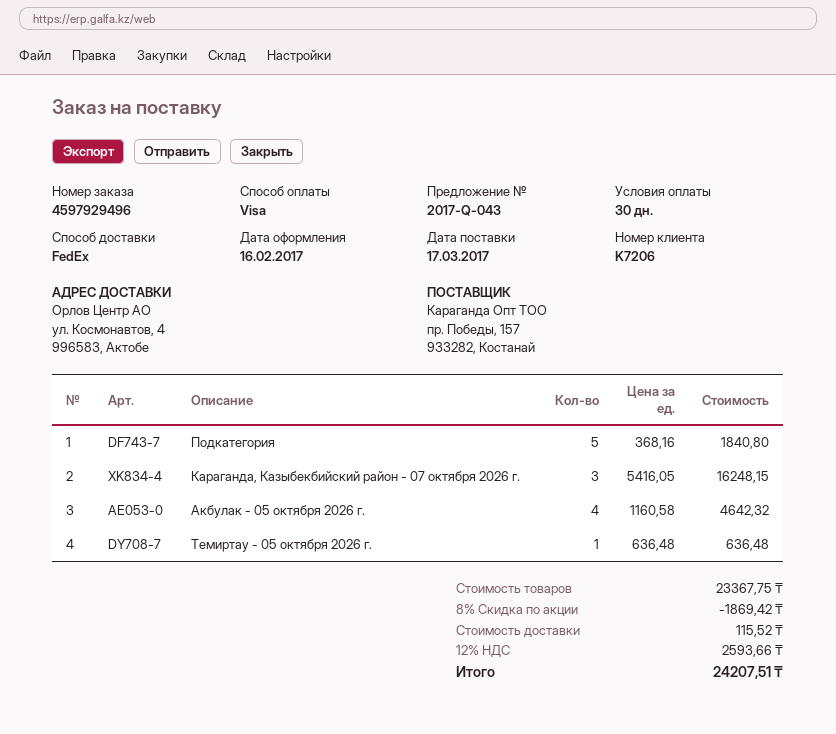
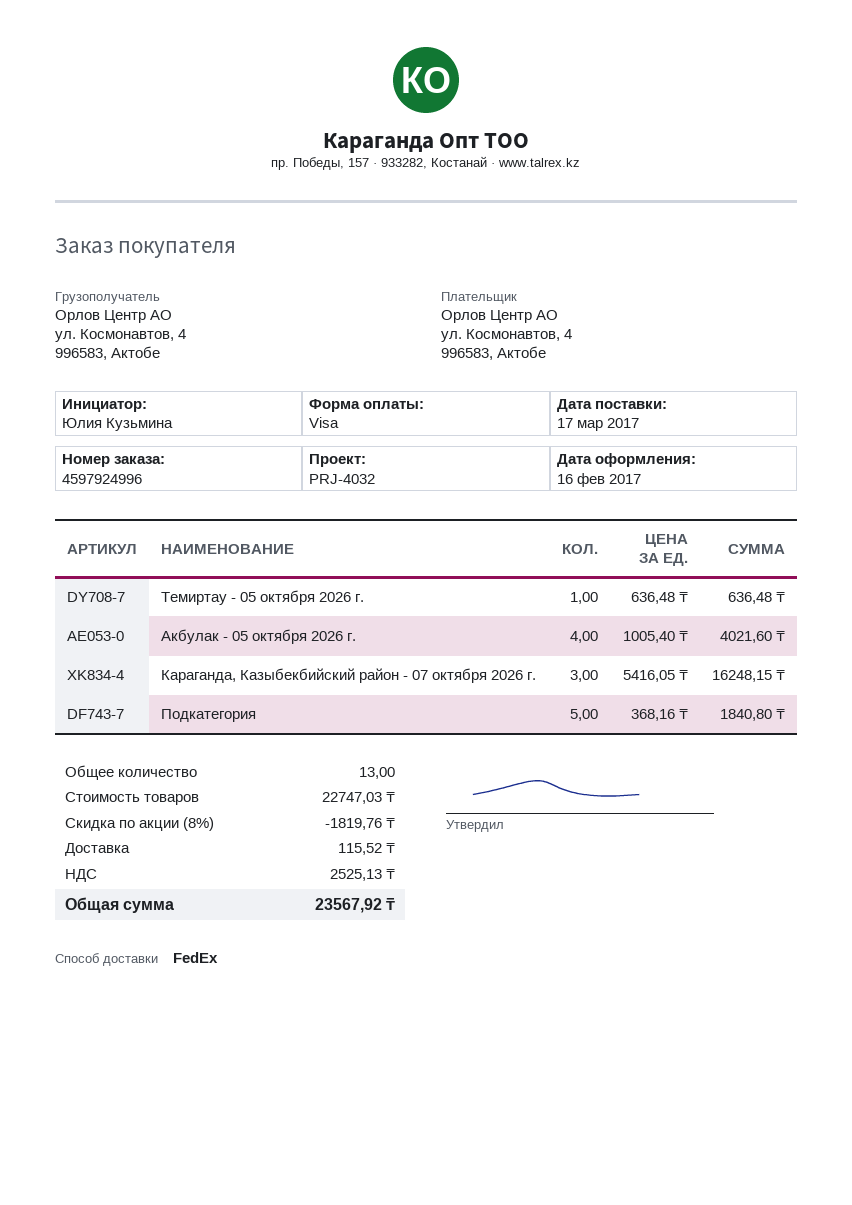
order number: 4597929496 -> 4597924996
Акбулак - 05 октября 2026 г.: 4 x 1160.58 = 4642.32 -> 4 x 1005.40 = 4021.60
subtotal: 23367.75 -> 22747.03
discount: 8% = 1869.42 -> 8% = 1819.76
tax: 2593.66 -> 2525.13
total: 24207.51 -> 23567.92

